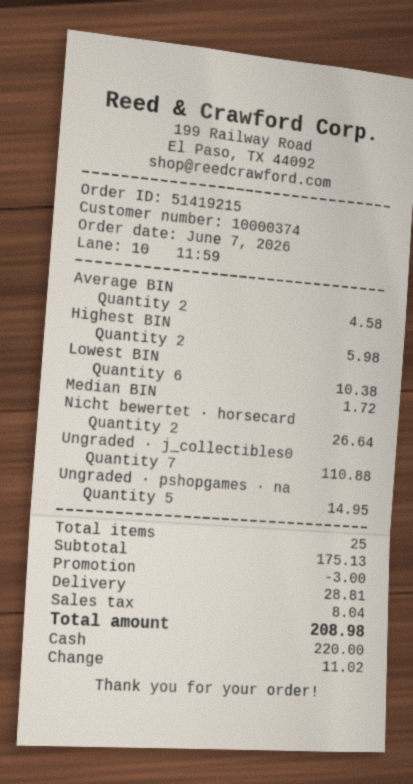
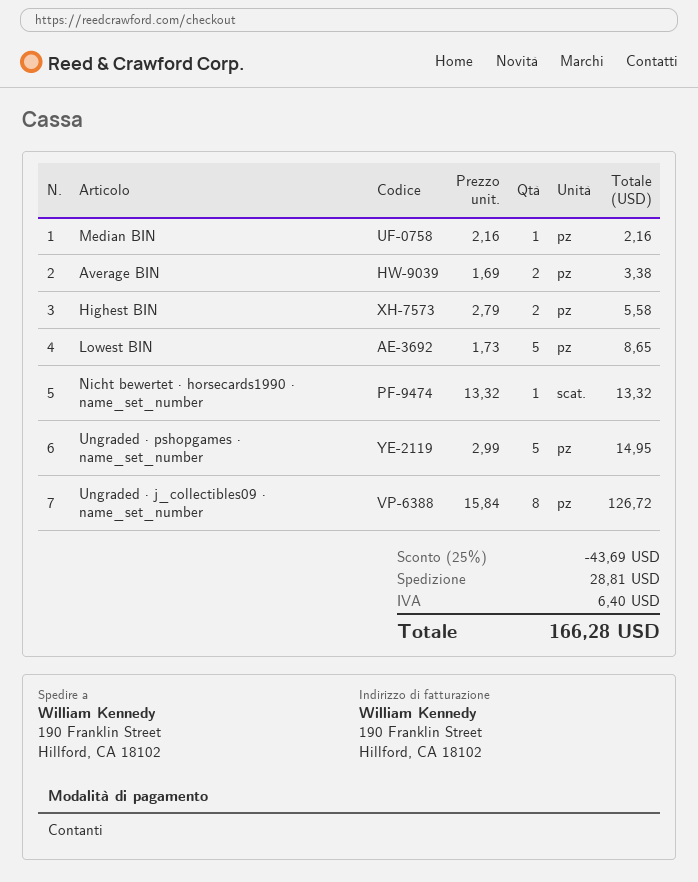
Average BIN: 2 for 4.58 -> 2 for 3.38
Highest BIN: 2 for 5.98 -> 2 for 5.58
Lowest BIN: 6 for 10.38 -> 5 for 8.65
Median BIN: 1 for 1.72 -> 1 for 2.16
Nicht bewertet · horsecard: 2 for 26.64 -> 1 for 13.32
Ungraded · j_collectibles0: 7 for 110.88 -> 8 for 126.72
discount: 3.00 -> 43.69
tax: 8.04 -> 6.40
total: 208.98 -> 166.28

